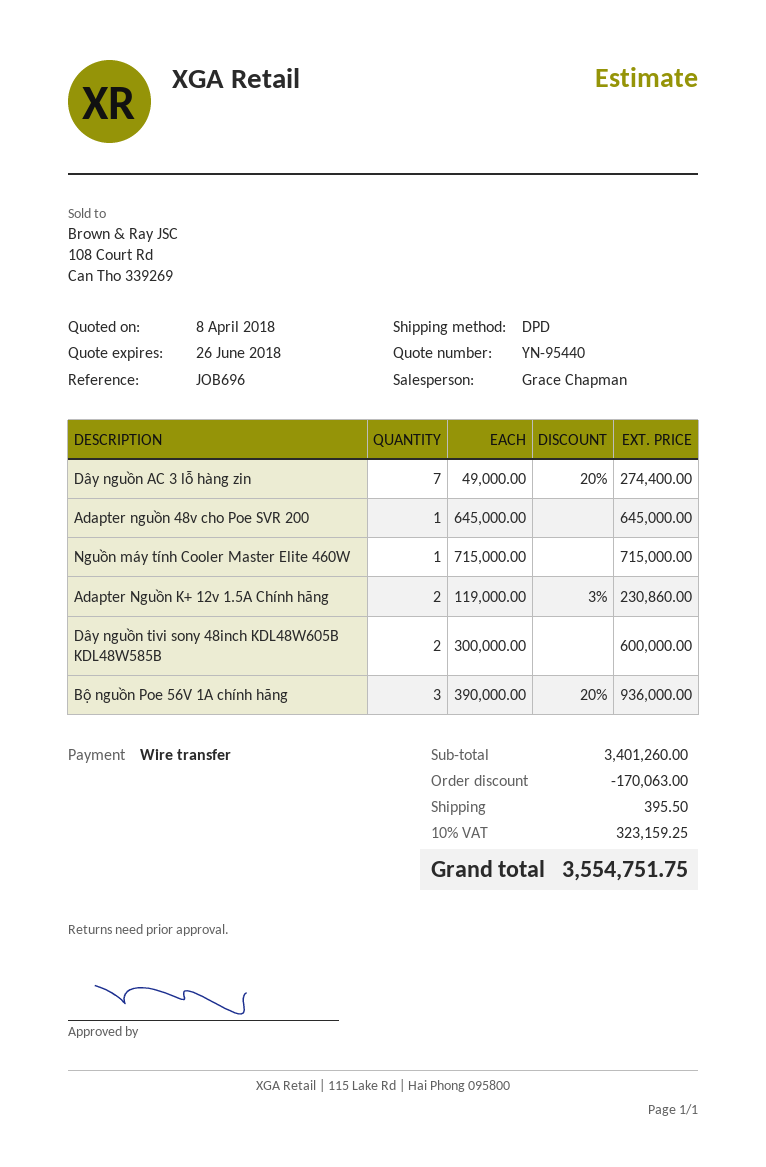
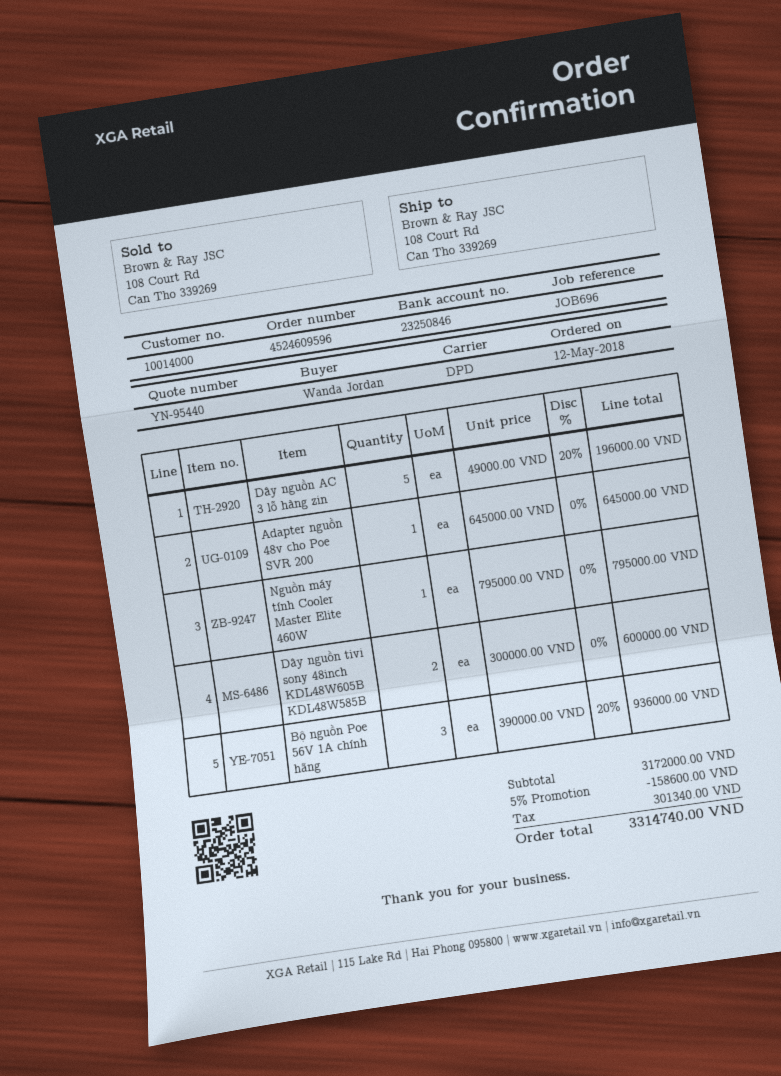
Dây nguồn AC 3 lỗ hàng zin: 7 x 49000.00 - 20% = 274400.00 -> 5 x 49000.00 - 20% = 196000.00
Nguồn máy tính Cooler Master Elite 460W: 1 x 715000.00 = 715000.00 -> 1 x 795000.00 = 795000.00
Adapter Nguồn K+ 12v 1.5A Chính hãng: 2 x 119000.00 - 3% = 230860.00 -> none
subtotal: 3401260.00 -> 3172000.00
discount: 170063.00 -> 158600.00
shipping: 395.50 -> none
tax: 323159.25 -> 301340.00
total: 3554751.75 -> 3314740.00

